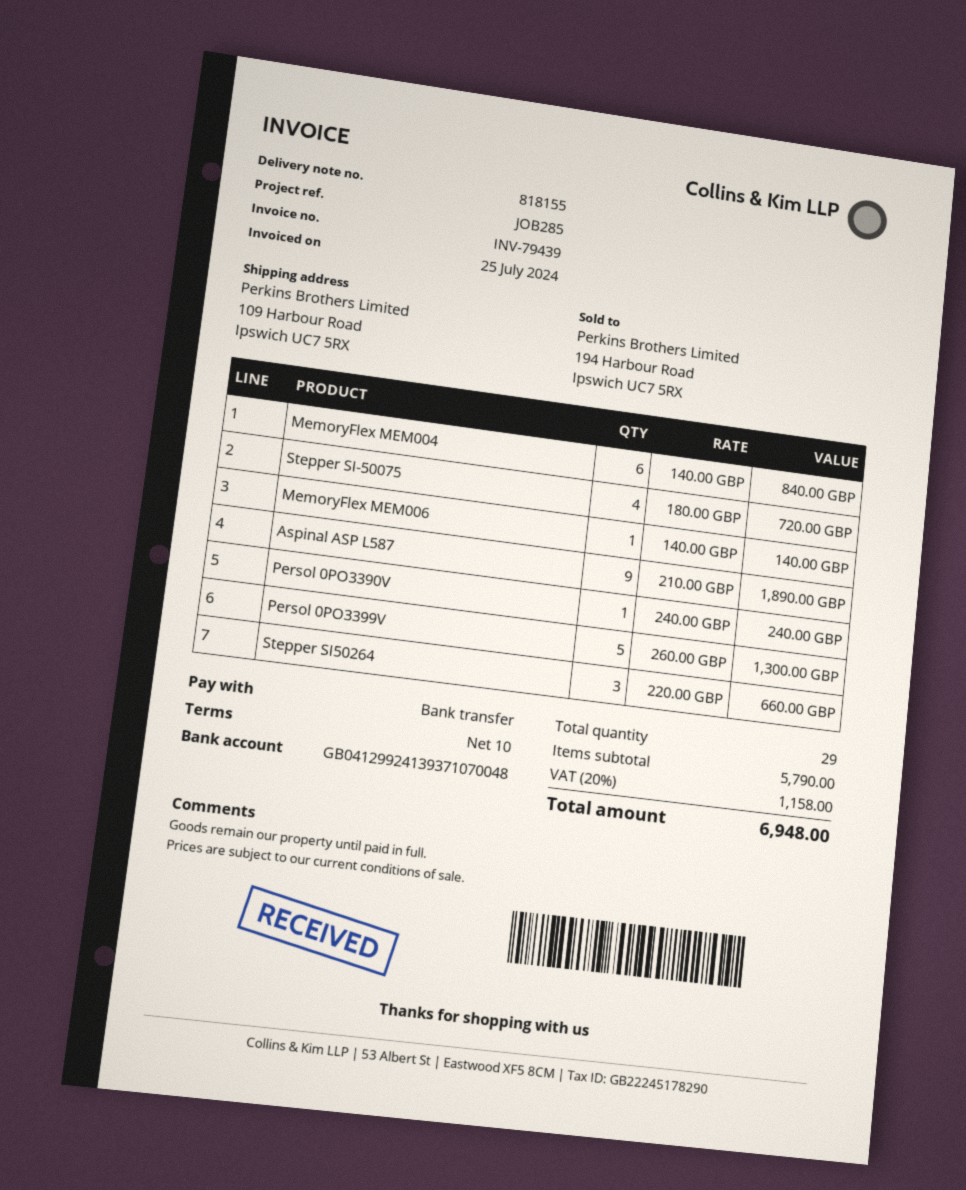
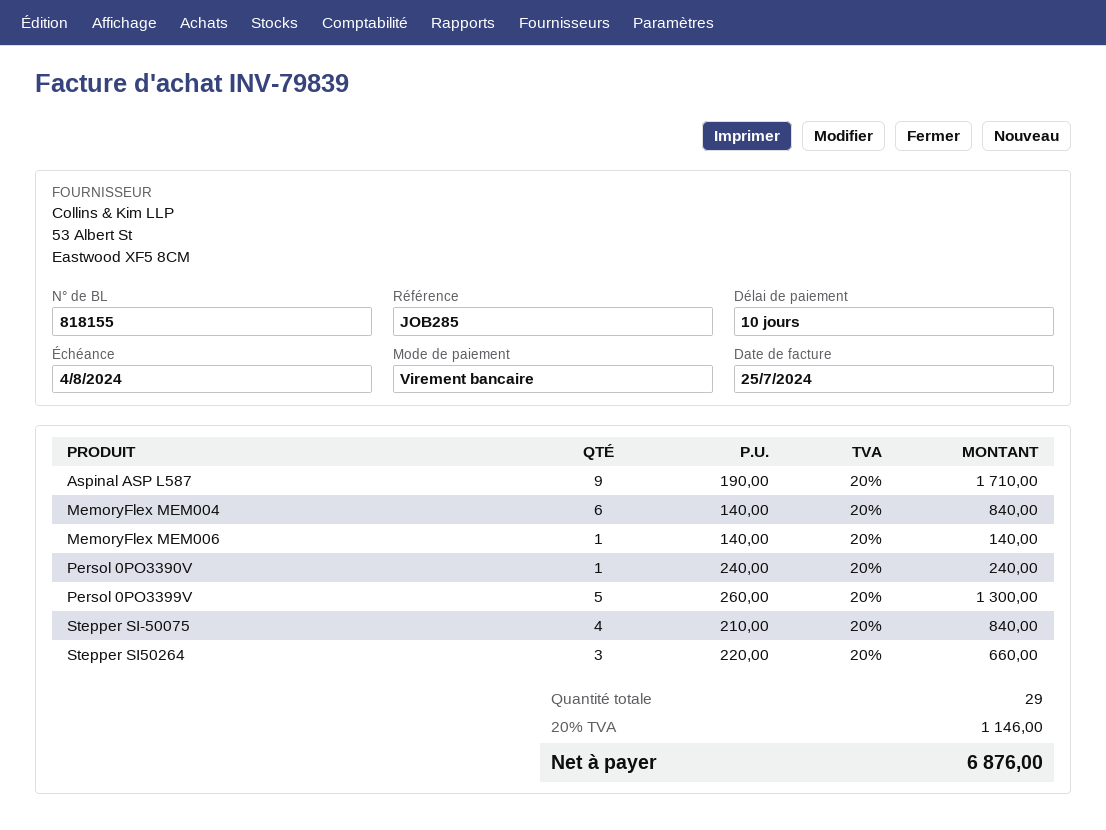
invoice number: INV-79439 -> INV-79839
Stepper SI-50075: 4 x 180.00 = 720.00 -> 4 x 210.00 = 840.00
Aspinal ASP L587: 9 x 210.00 = 1890.00 -> 9 x 190.00 = 1710.00
tax: 20% = 1158.00 -> 20% = 1146.00
total: 6948.00 -> 6876.00

